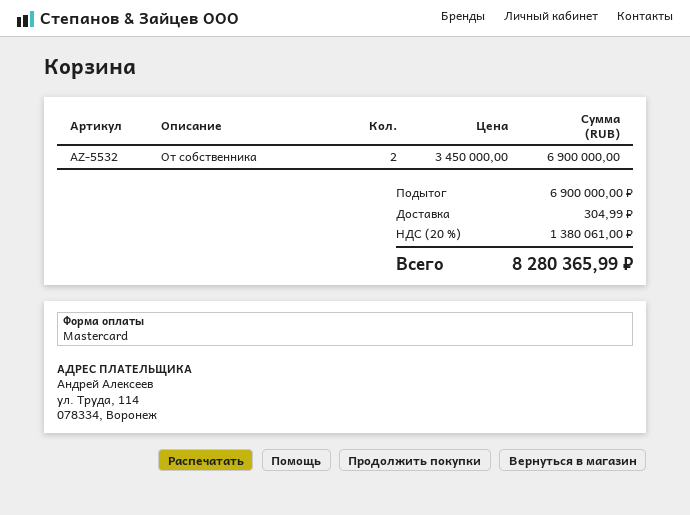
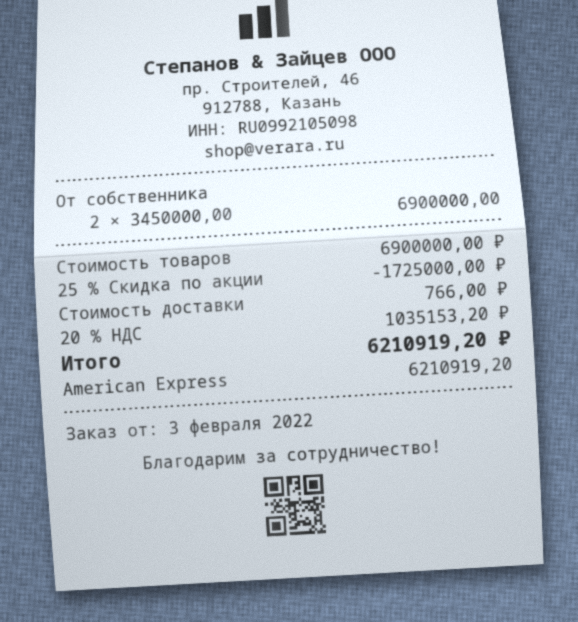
payment method: Mastercard -> American Express
discount: none -> 25% = 1725000.00
shipping: 304.99 -> 766.00
tax: 20% = 1380061.00 -> 20% = 1035153.20
total: 8280365.99 -> 6210919.20

